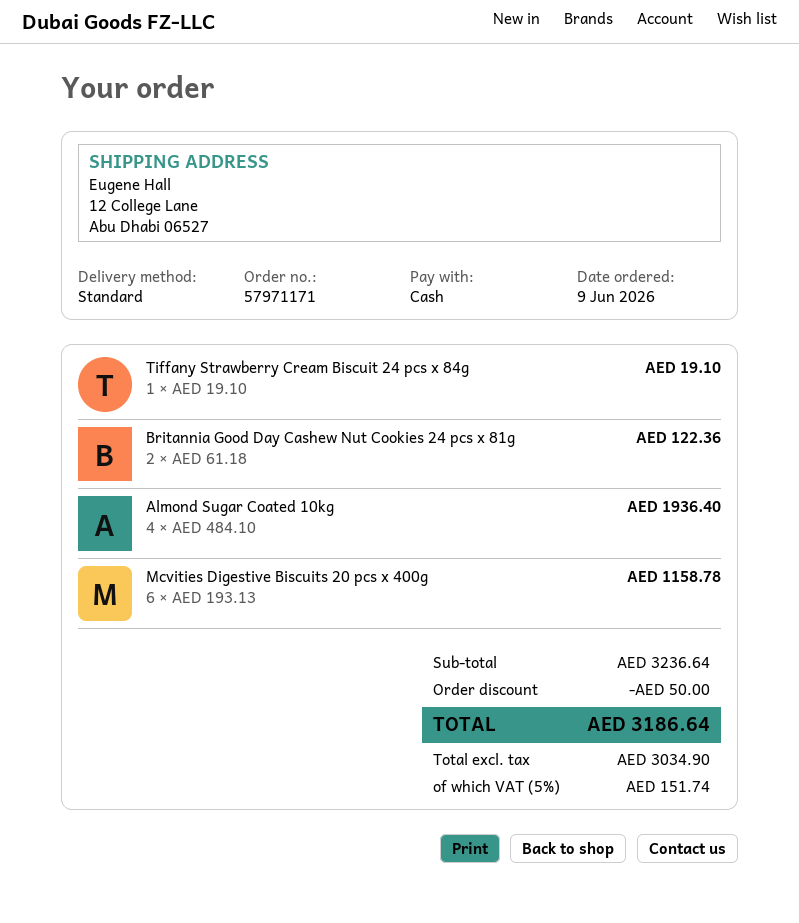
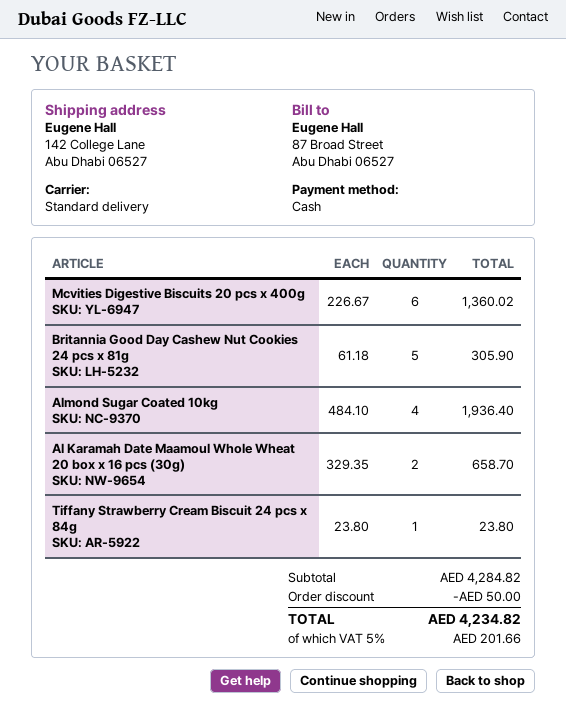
ship to: 12 College Lane, Abu Dhabi 06527 -> 142 College Lane, Abu Dhabi 06527
Tiffany Strawberry Cream Biscuit 24 pcs x 84g: 1 x 19.10 = 19.10 -> 1 x 23.80 = 23.80
Britannia Good Day Cashew Nut Cookies 24 pcs x 81g: 2 x 61.18 = 122.36 -> 5 x 61.18 = 305.90
Mcvities Digestive Biscuits 20 pcs x 400g: 6 x 193.13 = 1158.78 -> 6 x 226.67 = 1360.02
Al Karamah Date Maamoul Whole Wheat 20 box x 16 pcs (30g): none -> 2 x 329.35 = 658.70
subtotal: 3236.64 -> 4284.82
tax: 5% = 151.74 -> 5% = 201.66
total: 3186.64 -> 4234.82

